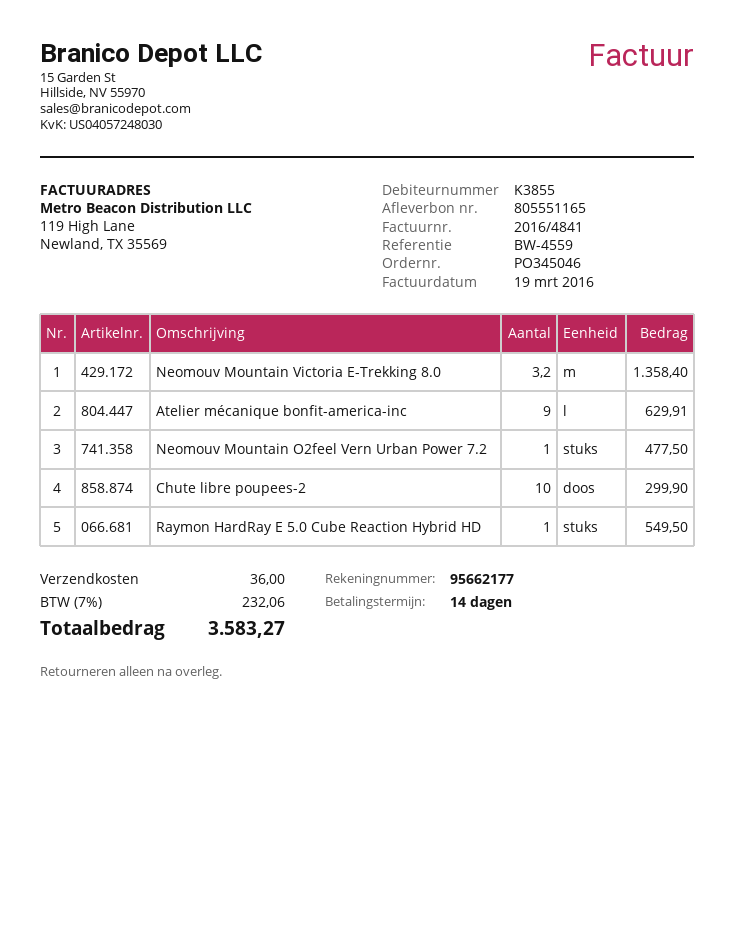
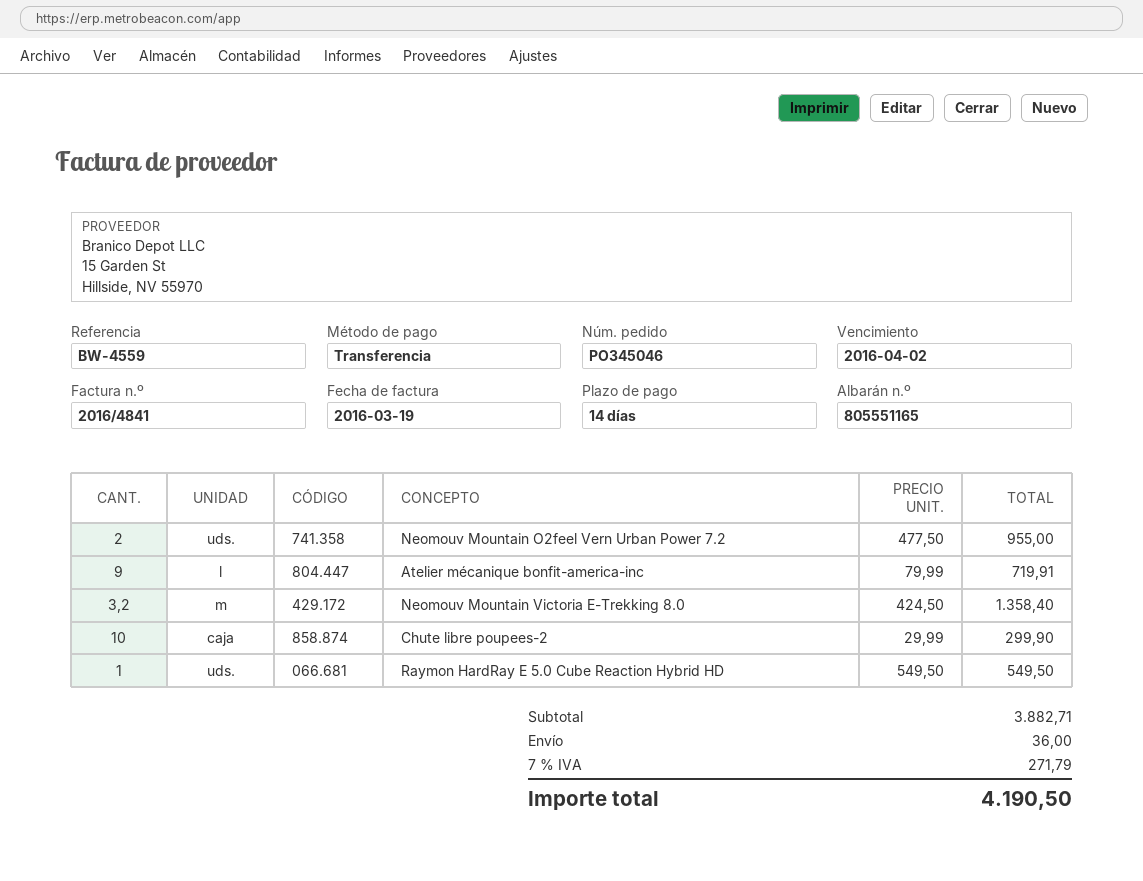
Atelier mécanique bonfit-america-inc: 9 for 629.91 -> 9 for 719.91
Neomouv Mountain O2feel Vern Urban Power 7.2: 1 for 477.50 -> 2 for 955.00
tax: 7% = 232.06 -> 7% = 271.79
total: 3583.27 -> 4190.50

